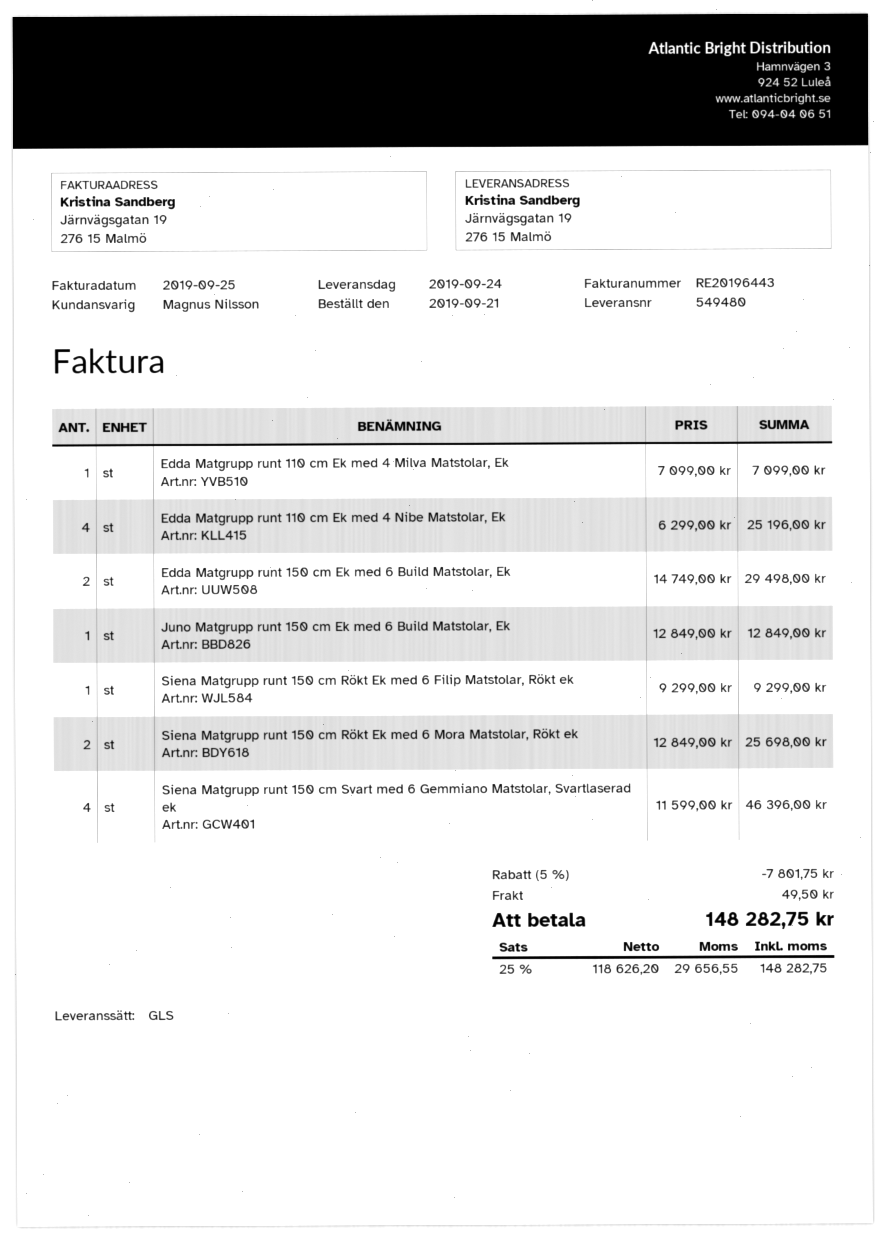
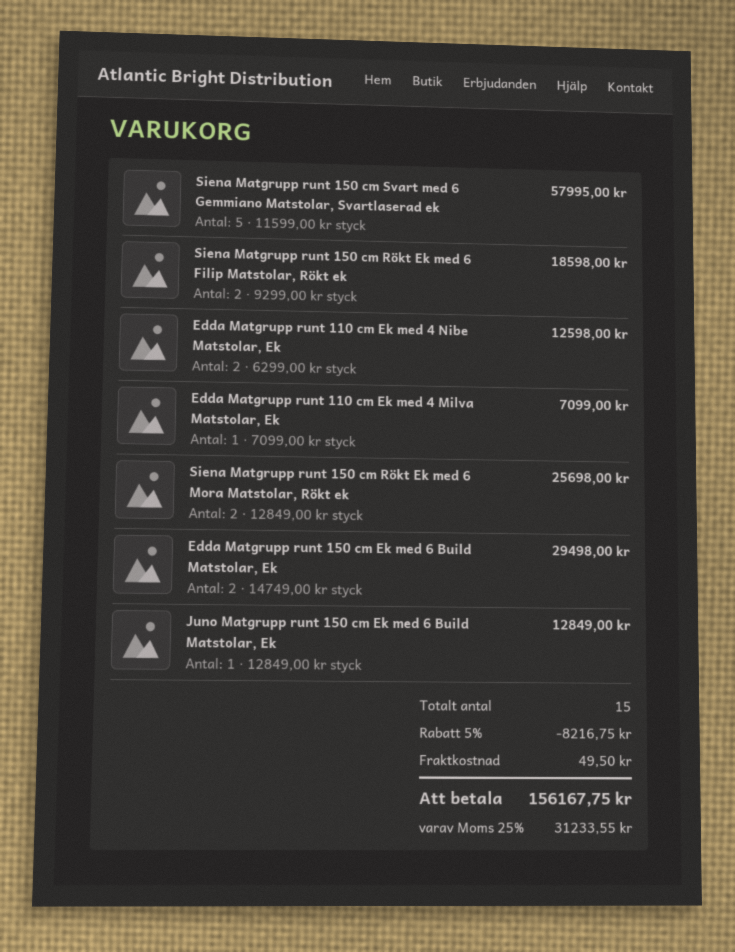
Edda Matgrupp runt 110 cm Ek med 4 Nibe Matstolar, Ek: 4 x 6299.00 = 25196.00 -> 2 x 6299.00 = 12598.00
Siena Matgrupp runt 150 cm Rökt Ek med 6 Filip Matstolar, Rökt ek: 1 x 9299.00 = 9299.00 -> 2 x 9299.00 = 18598.00
Siena Matgrupp runt 150 cm Svart med 6 Gemmiano Matstolar, Svartlaserad ek: 4 x 11599.00 = 46396.00 -> 5 x 11599.00 = 57995.00
discount: 5% = 7801.75 -> 5% = 8216.75
tax: 25% = 29656.55 -> 25% = 31233.55
total: 148282.75 -> 156167.75

